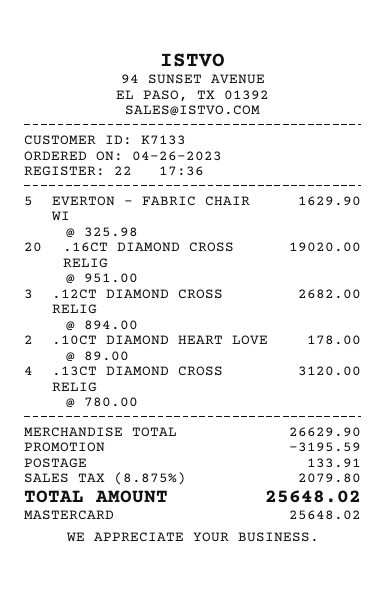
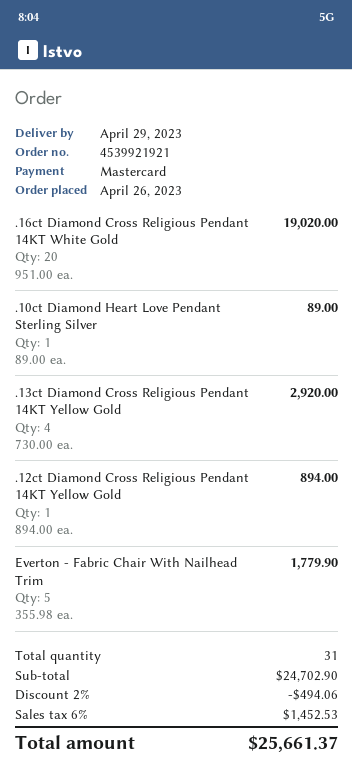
EVERTON - FABRIC CHAIR WI: 5 x 325.98 = 1629.90 -> 5 x 355.98 = 1779.90
.12CT DIAMOND CROSS RELIG: 3 x 894.00 = 2682.00 -> 1 x 894.00 = 894.00
.10CT DIAMOND HEART LOVE: 2 x 89.00 = 178.00 -> 1 x 89.00 = 89.00
.13CT DIAMOND CROSS RELIG: 4 x 780.00 = 3120.00 -> 4 x 730.00 = 2920.00
subtotal: 26629.90 -> 24702.90
discount: 3195.59 -> 494.06
shipping: 133.91 -> none
tax: 8.875% = 2079.80 -> 6% = 1452.53
total: 25648.02 -> 25661.37

